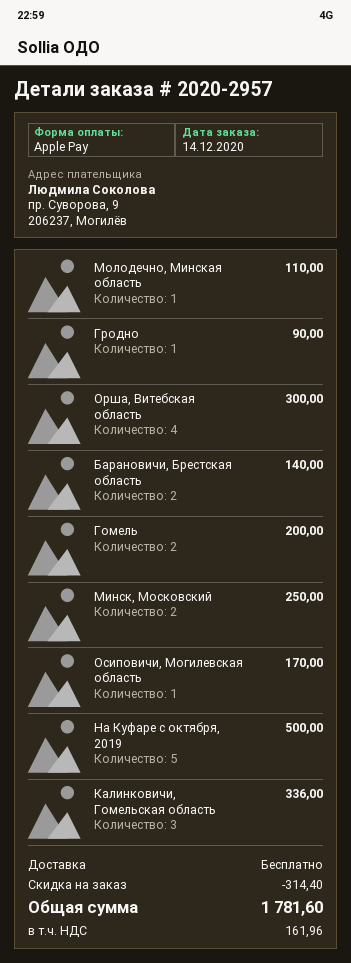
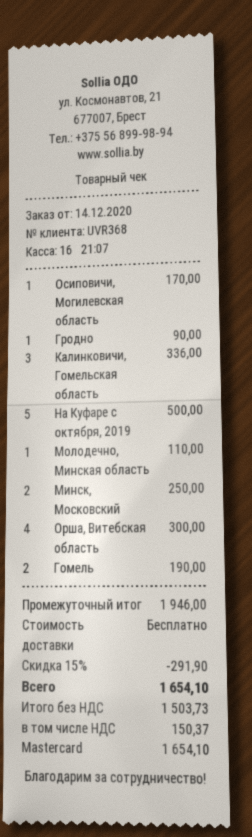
payment method: Apple Pay -> Mastercard
Барановичи, Брестская область: 2 for 140.00 -> none
Гомель: 2 for 200.00 -> 2 for 190.00
discount: 314.40 -> 291.90
tax: 161.96 -> 150.37
total: 1781.60 -> 1654.10

